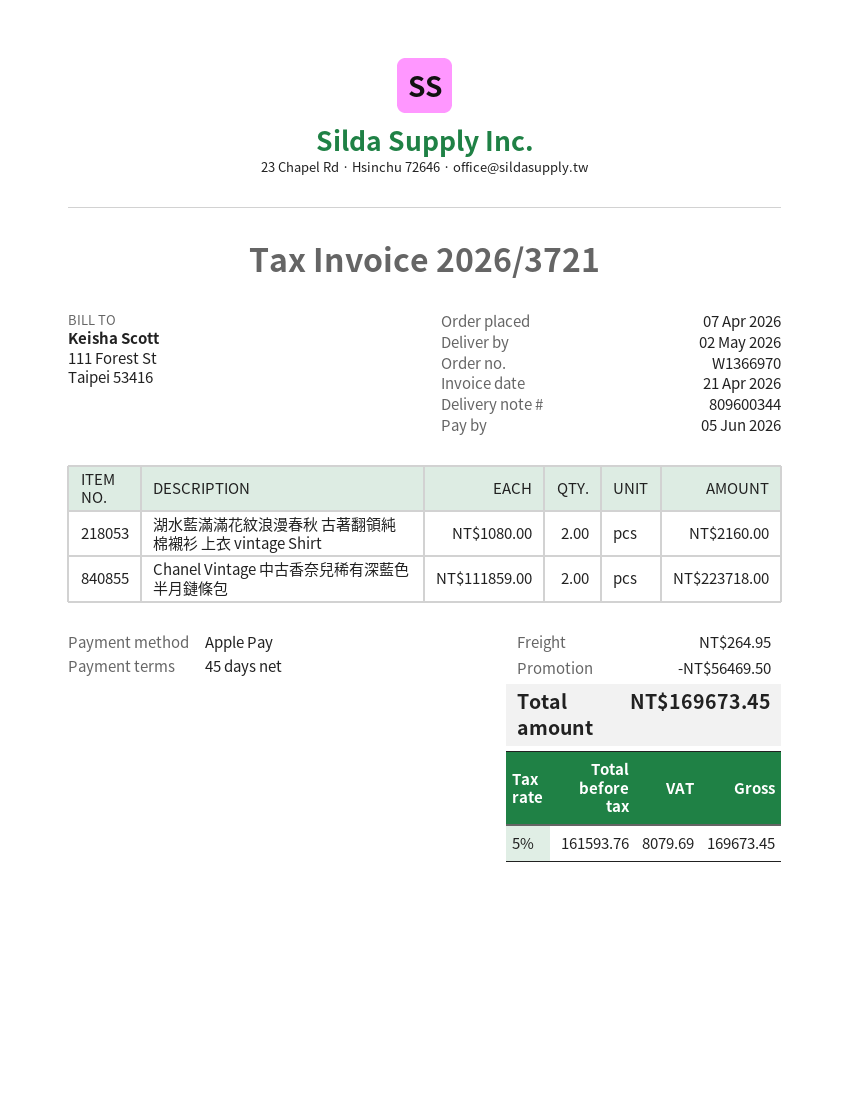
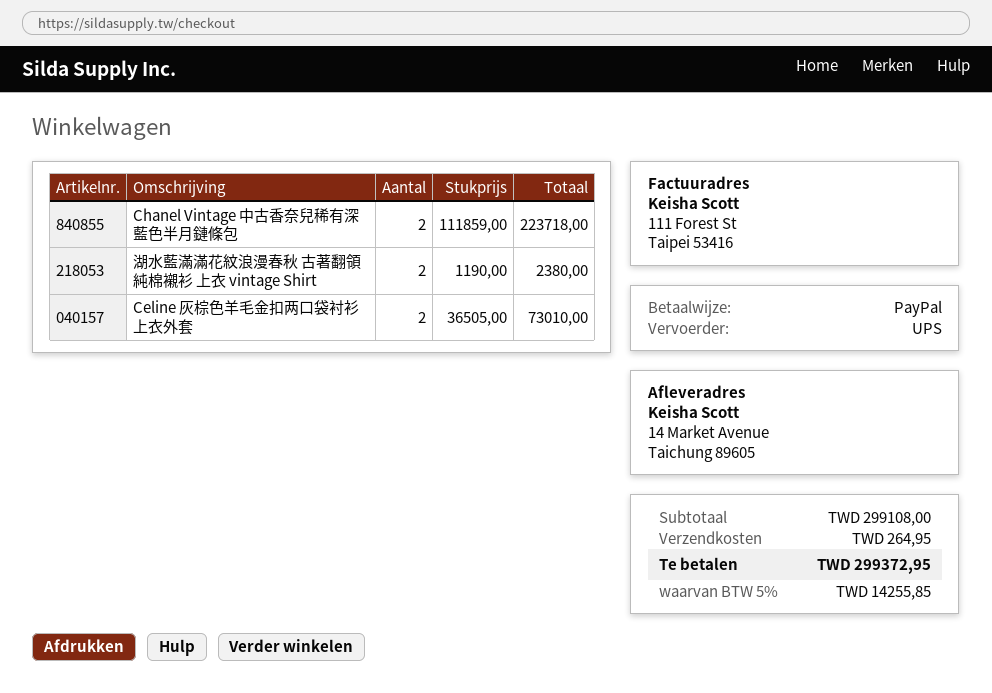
payment method: Apple Pay -> PayPal
湖水藍滿滿花紋浪漫春秋 古著翻領純棉襯衫 上衣 vintage Shirt: 2 x 1080.00 = 2160.00 -> 2 x 1190.00 = 2380.00
Celine 灰棕色羊毛金扣两口袋衬衫上衣外套: none -> 2 x 36505.00 = 73010.00
discount: 56469.50 -> none
tax: 5% = 8079.69 -> 5% = 14255.85
total: 169673.45 -> 299372.95

